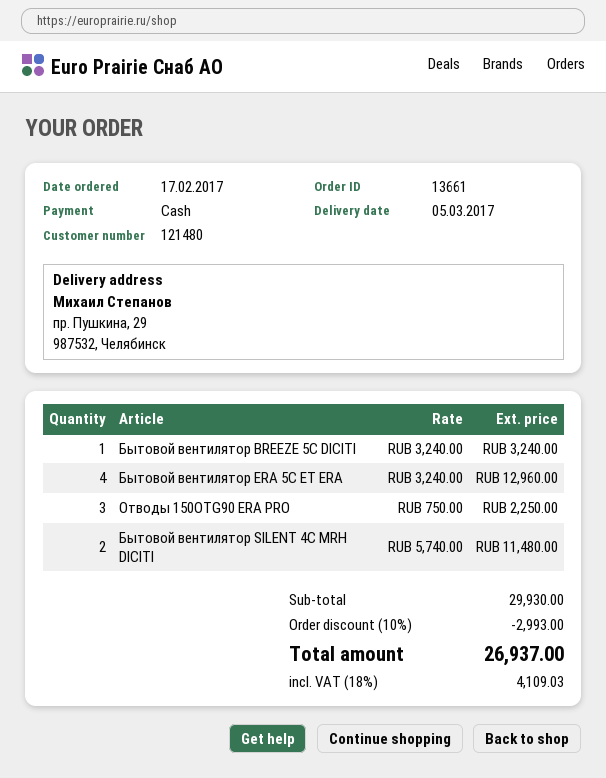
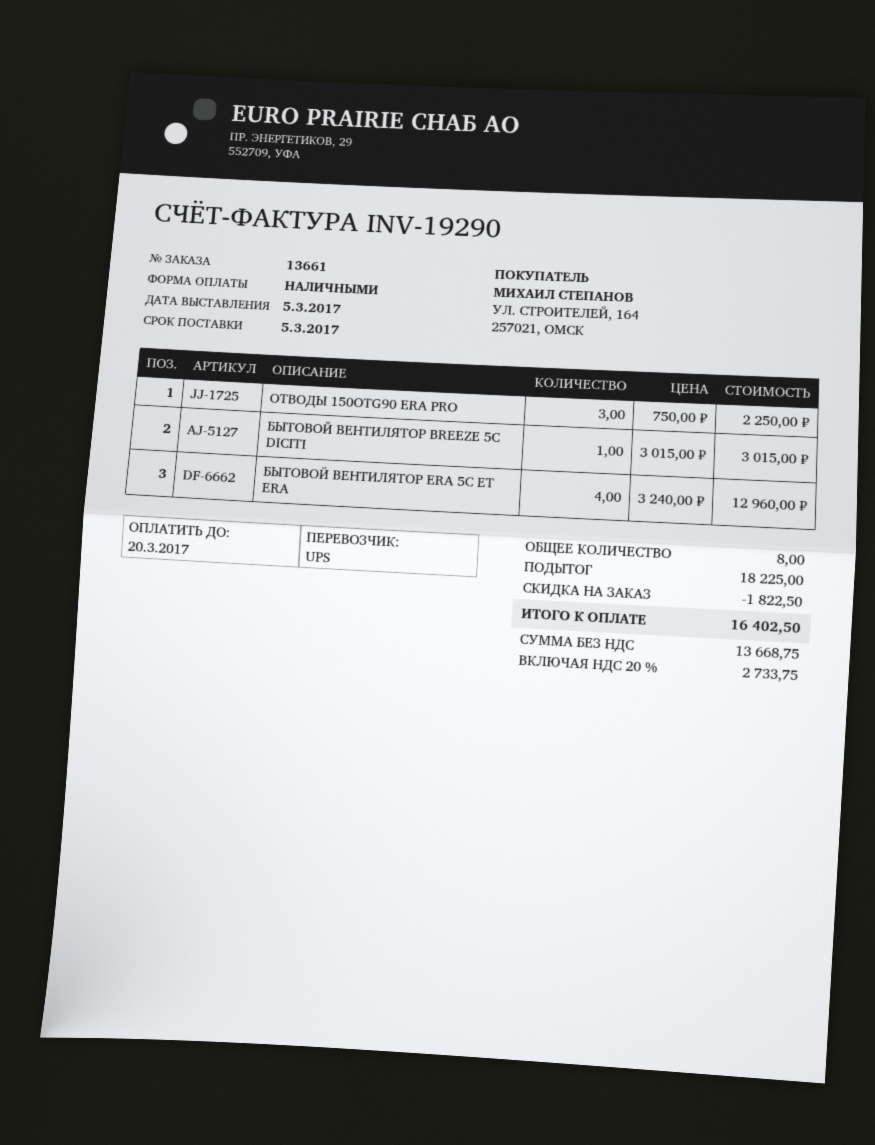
Бытовой вентилятор BREEZE 5C DICITI: 1 x 3240.00 = 3240.00 -> 1 x 3015.00 = 3015.00
Бытовой вентилятор SILENT 4C MRH DICITI: 2 x 5740.00 = 11480.00 -> none
subtotal: 29930.00 -> 18225.00
discount: 2993.00 -> 1822.50
tax: 18% = 4109.03 -> 20% = 2733.75
total: 26937.00 -> 16402.50

